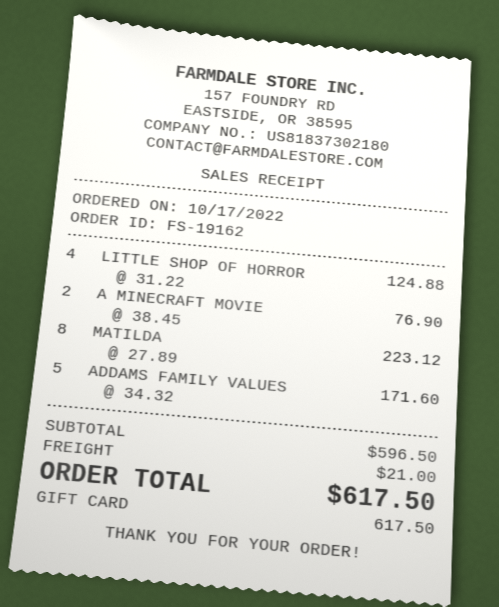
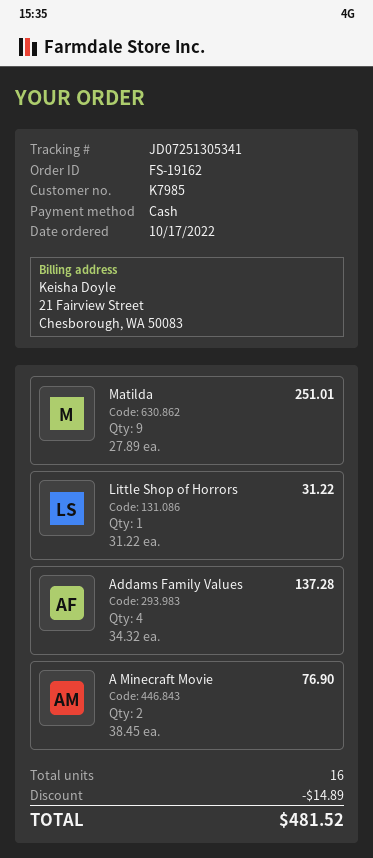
payment method: gift card -> cash
LITTLE SHOP OF HORROR: 4 x 31.22 = 124.88 -> 1 x 31.22 = 31.22
MATILDA: 8 x 27.89 = 223.12 -> 9 x 27.89 = 251.01
ADDAMS FAMILY VALUES: 5 x 34.32 = 171.60 -> 4 x 34.32 = 137.28
discount: none -> 14.89
shipping: 21.00 -> none
total: 617.50 -> 481.52

